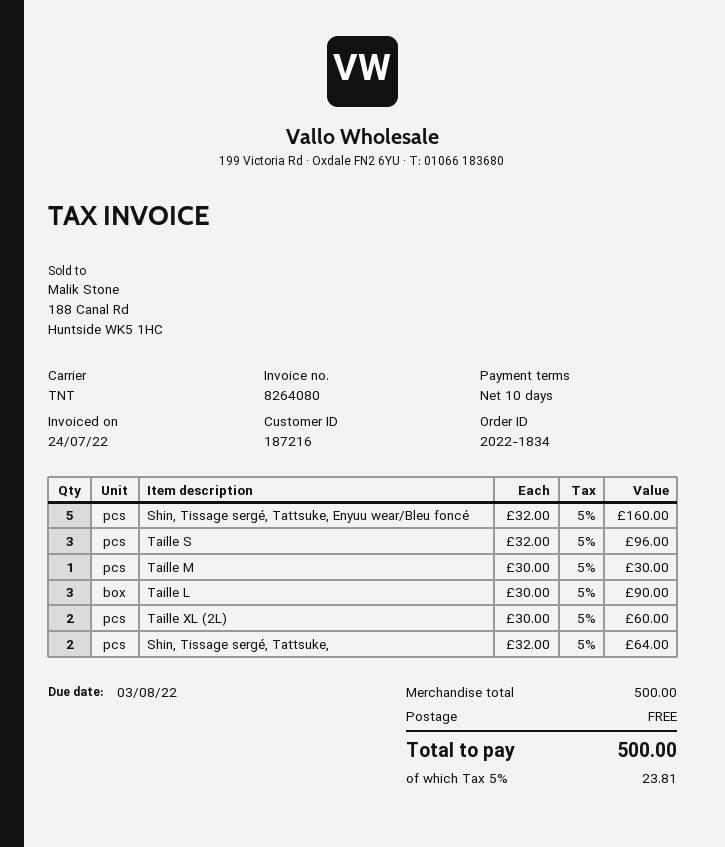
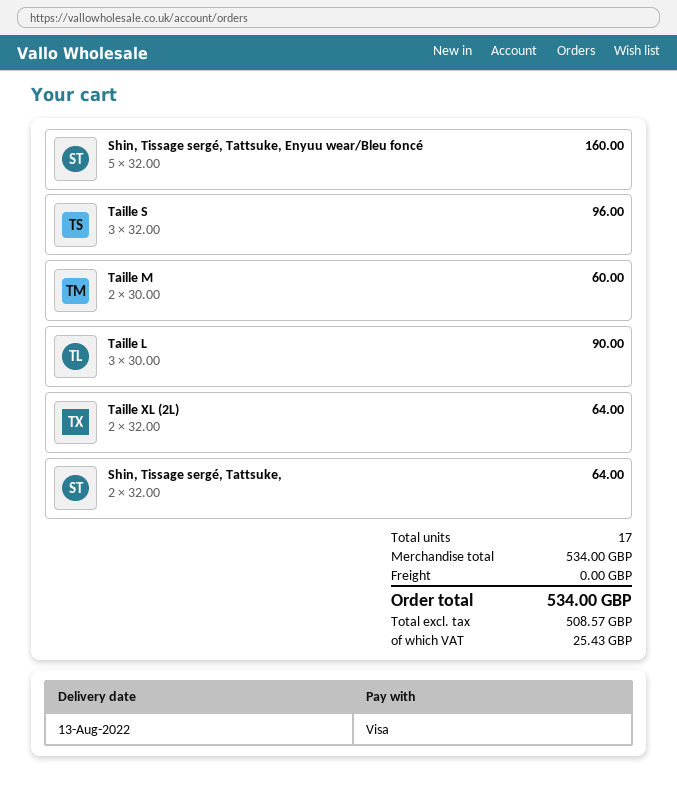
Taille M: 1 x 30.00 = 30.00 -> 2 x 30.00 = 60.00
Taille XL (2L): 2 x 30.00 = 60.00 -> 2 x 32.00 = 64.00
subtotal: 500.00 -> 534.00
tax: 23.81 -> 25.43
total: 500.00 -> 534.00

